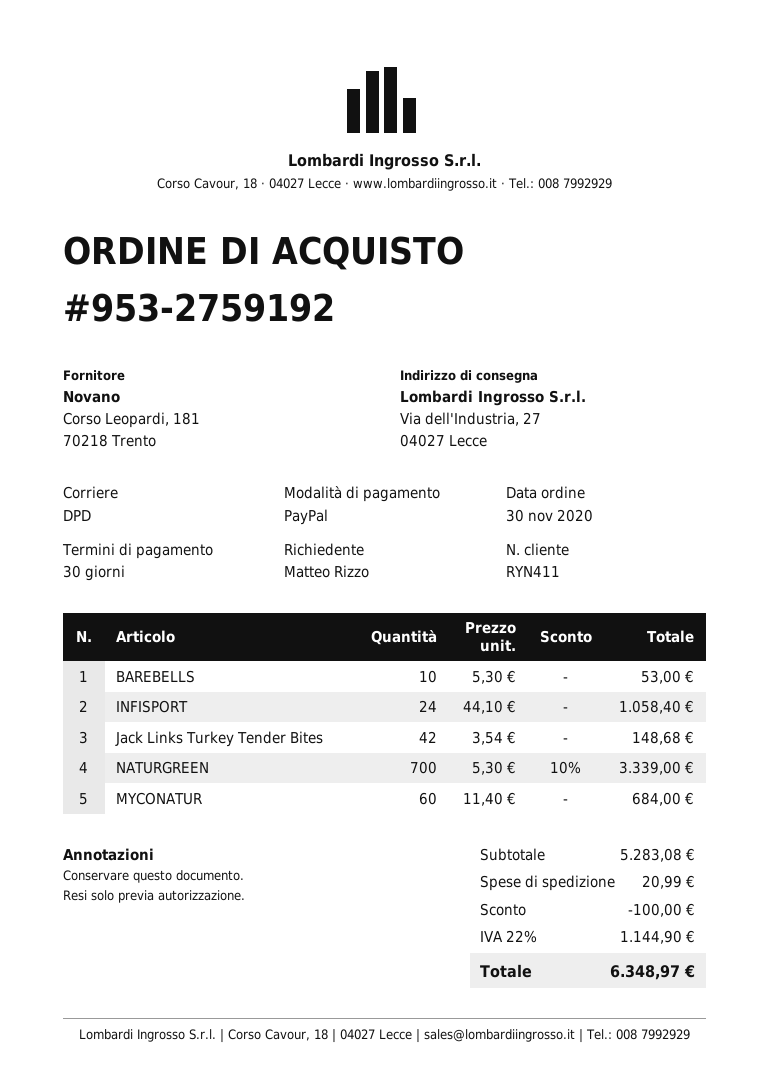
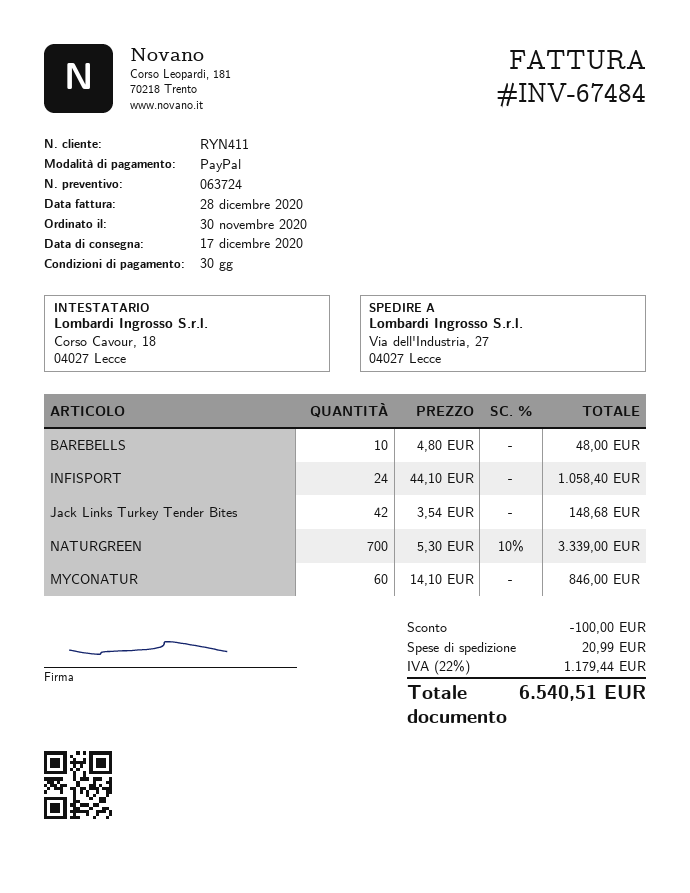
BAREBELLS: 10 x 5.30 = 53.00 -> 10 x 4.80 = 48.00
MYCONATUR: 60 x 11.40 = 684.00 -> 60 x 14.10 = 846.00
tax: 22% = 1144.90 -> 22% = 1179.44
total: 6348.97 -> 6540.51

